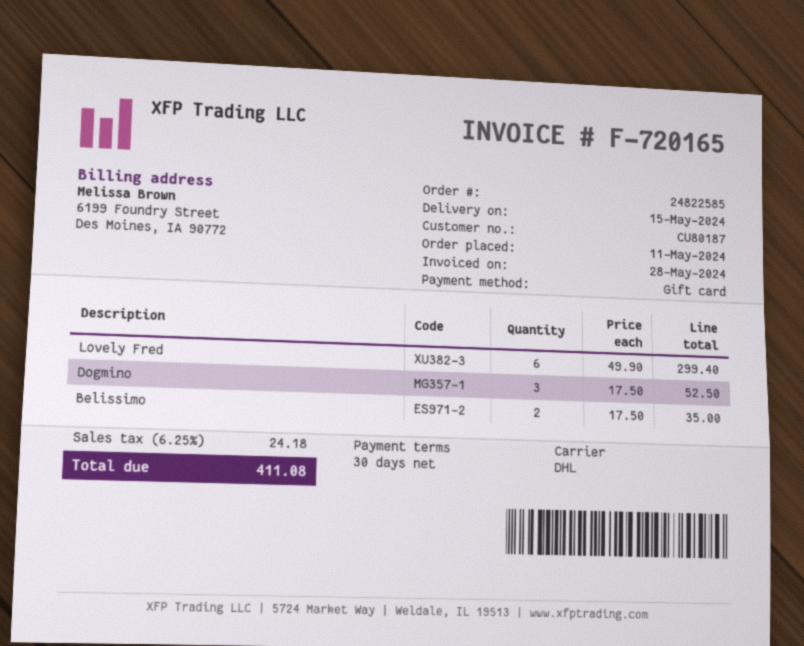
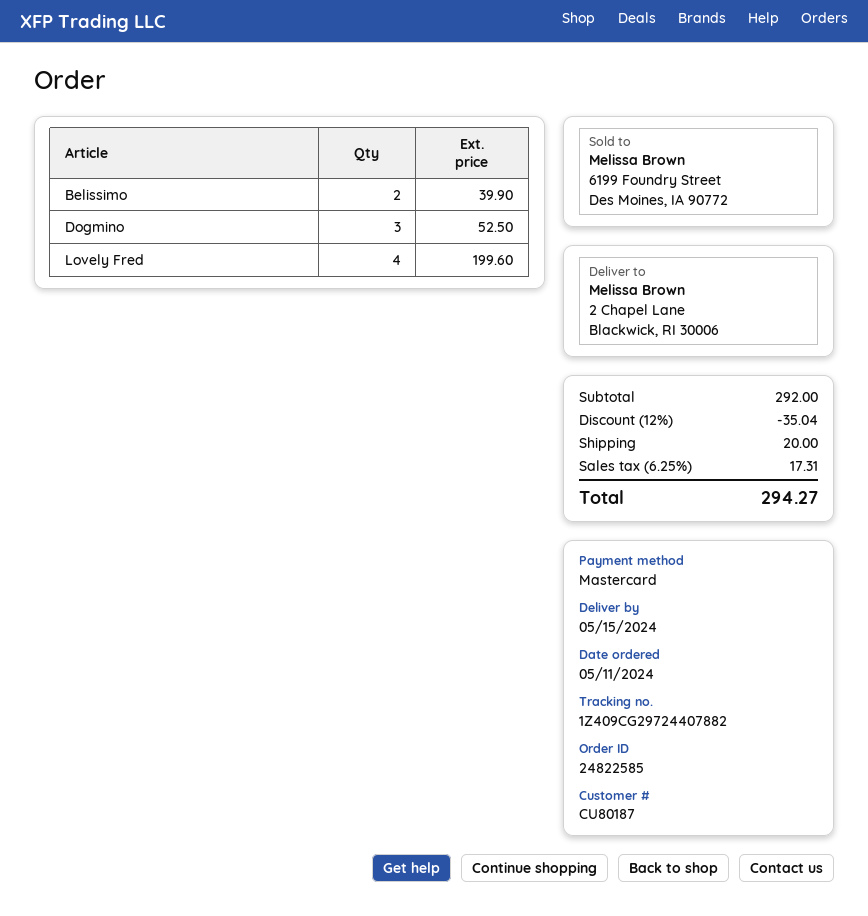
payment method: gift card -> Mastercard
Lovely Fred: 6 for 299.40 -> 4 for 199.60
Belissimo: 2 for 35.00 -> 2 for 39.90
discount: none -> 12% = 35.04
shipping: none -> 20.00
tax: 6.25% = 24.18 -> 6.25% = 17.31
total: 411.08 -> 294.27

